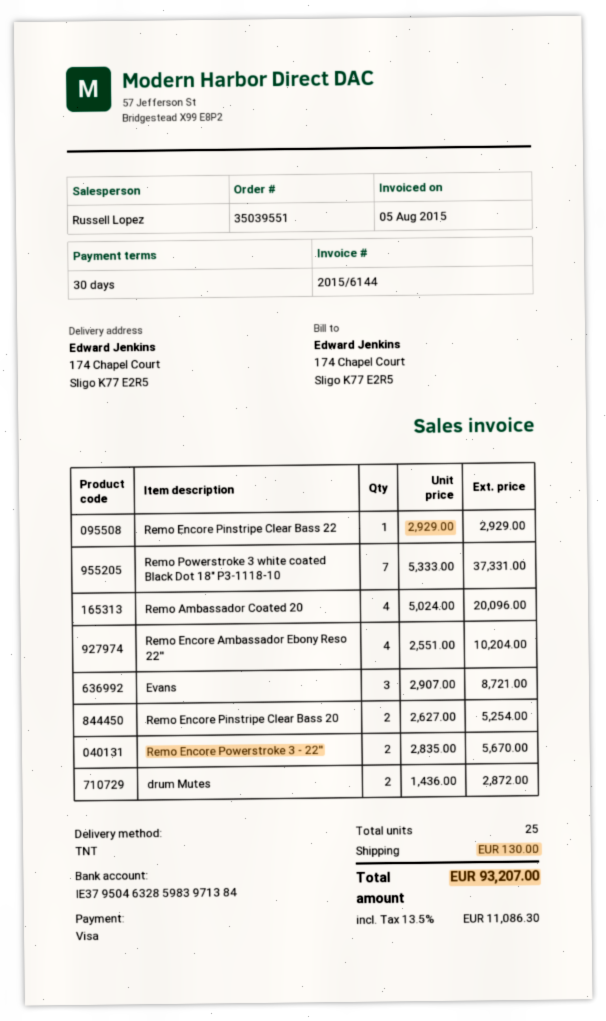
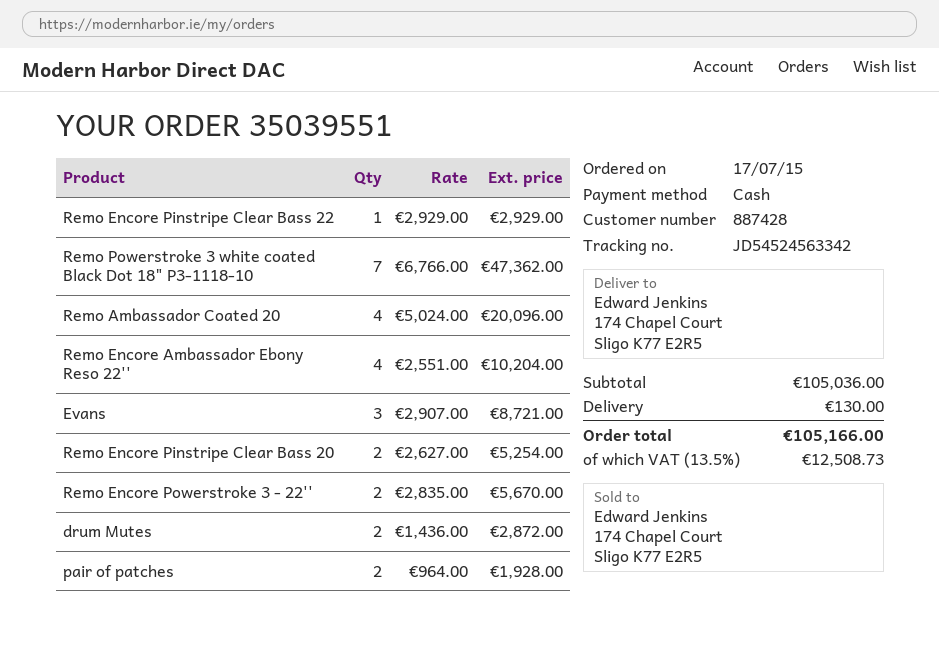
payment method: Visa -> cash
Remo Powerstroke 3 white coated Black Dot 18" P3-1118-10: 7 x 5333.00 = 37331.00 -> 7 x 6766.00 = 47362.00
pair of patches: none -> 2 x 964.00 = 1928.00
tax: 13.5% = 11086.30 -> 13.5% = 12508.73
total: 93207.00 -> 105166.00

